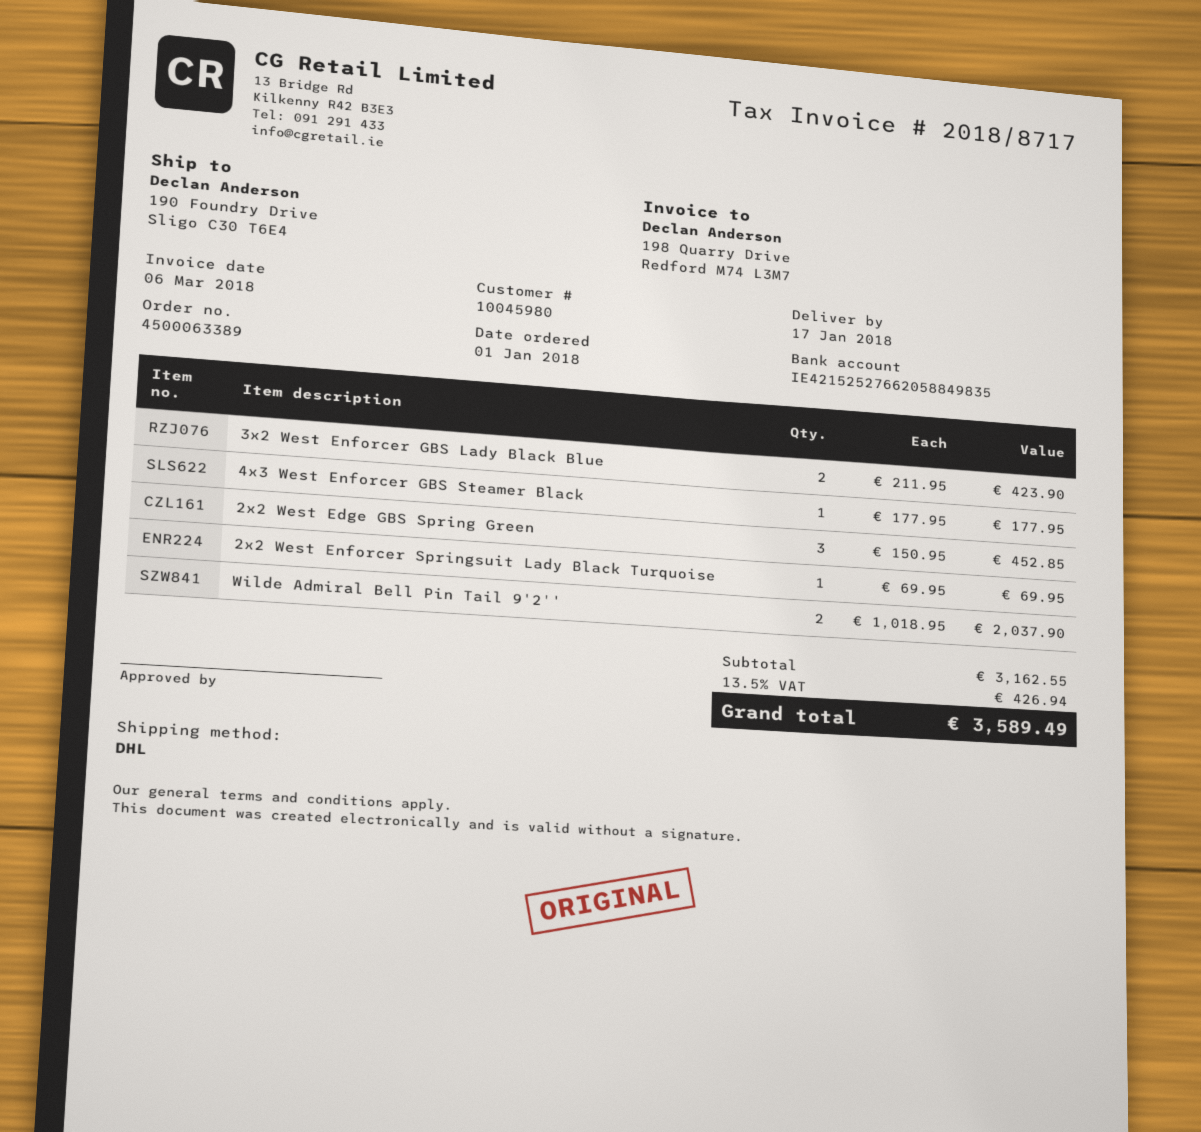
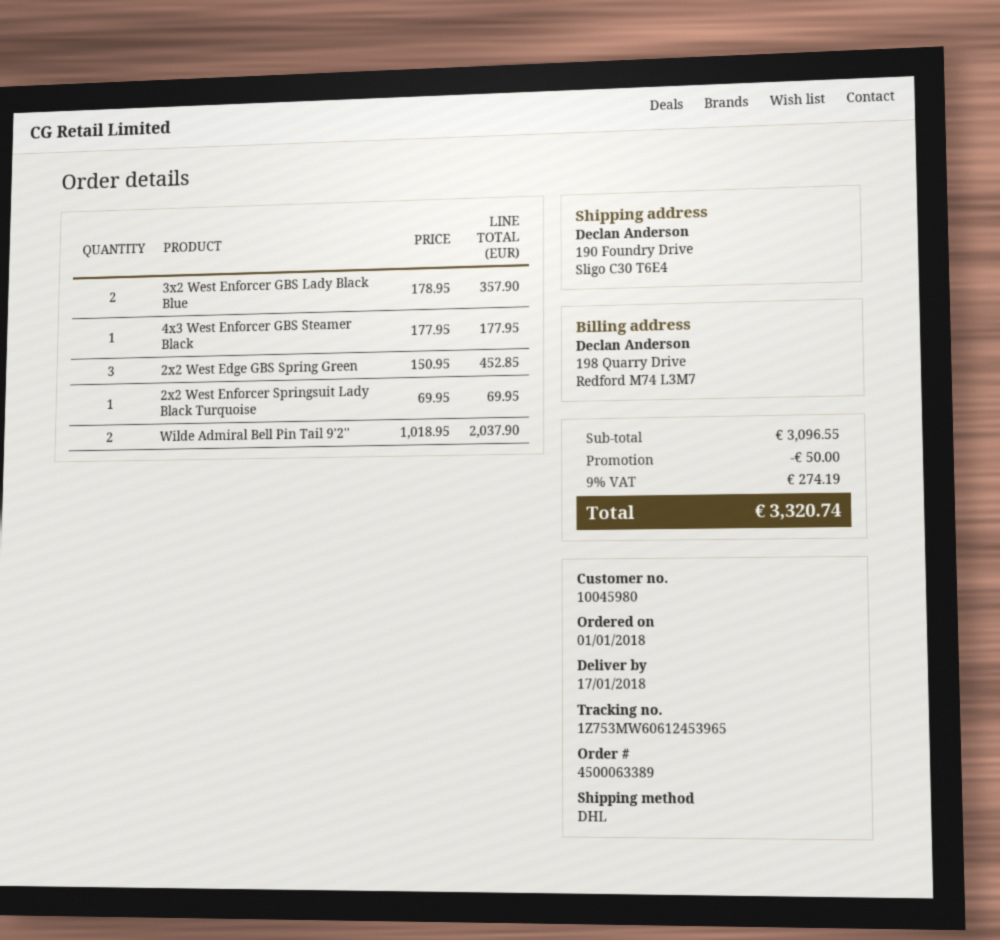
3x2 West Enforcer GBS Lady Black Blue: 2 x 211.95 = 423.90 -> 2 x 178.95 = 357.90
subtotal: 3162.55 -> 3096.55
discount: none -> 50.00
tax: 13.5% = 426.94 -> 9% = 274.19
total: 3589.49 -> 3320.74

